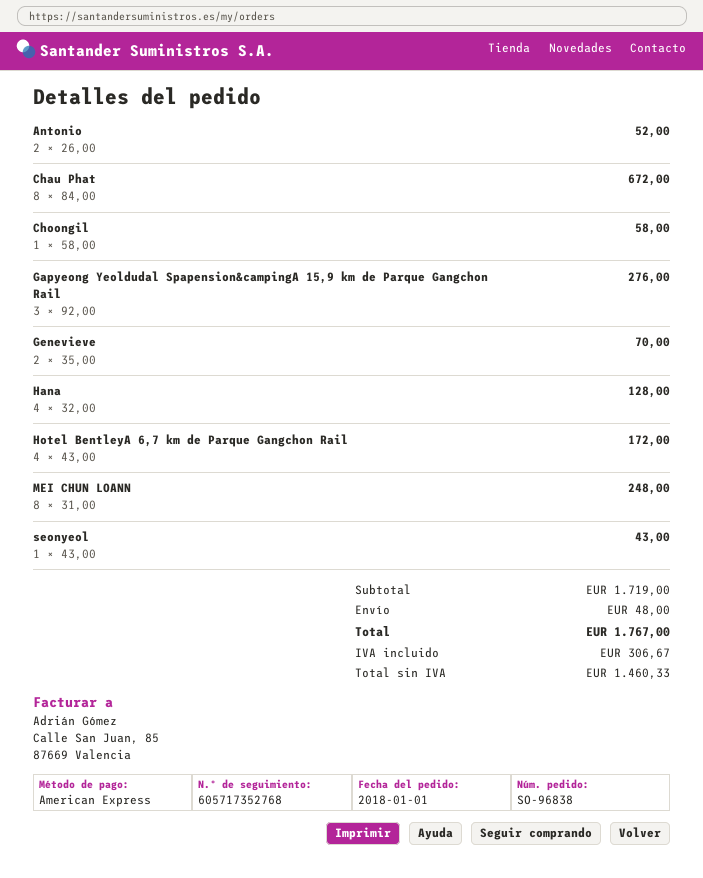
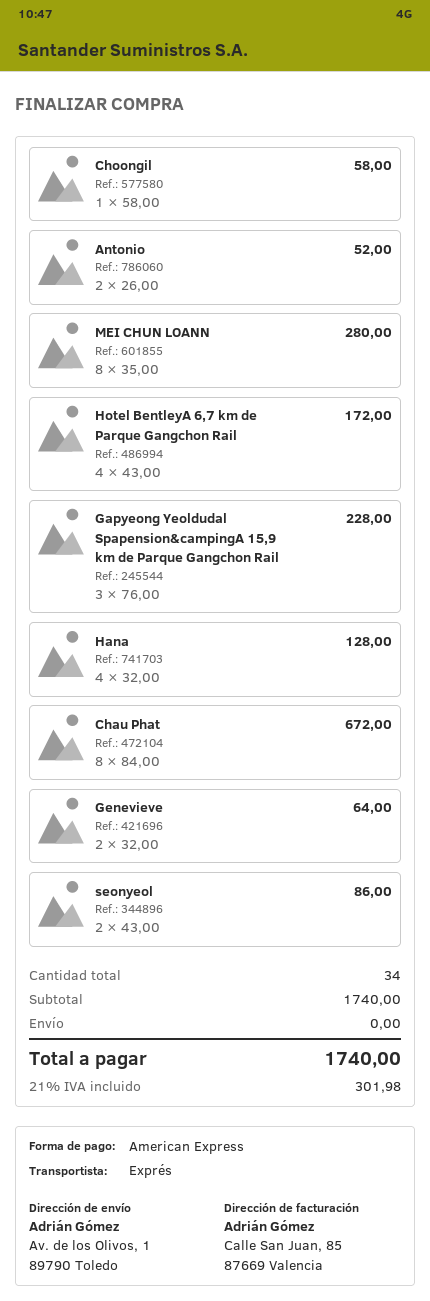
Gapyeong Yeoldudal Spapension&campingA 15,9 km de Parque Gangchon Rail: 3 x 92.00 = 276.00 -> 3 x 76.00 = 228.00
Genevieve: 2 x 35.00 = 70.00 -> 2 x 32.00 = 64.00
MEI CHUN LOANN: 8 x 31.00 = 248.00 -> 8 x 35.00 = 280.00
seonyeol: 1 x 43.00 = 43.00 -> 2 x 43.00 = 86.00
subtotal: 1719.00 -> 1740.00
shipping: 48.00 -> 0.00
tax: 306.67 -> 301.98
total: 1767.00 -> 1740.00

